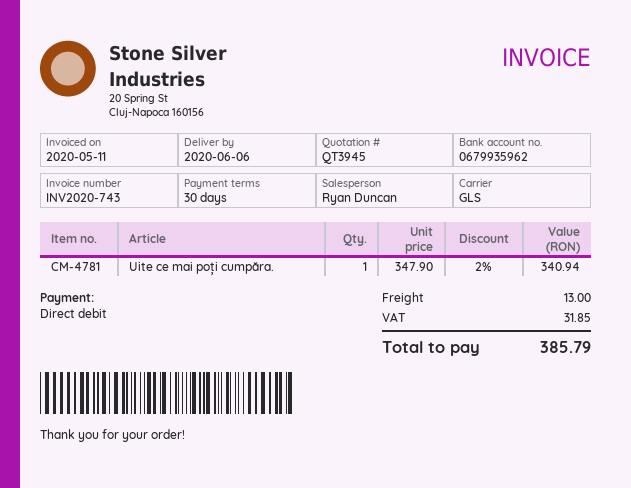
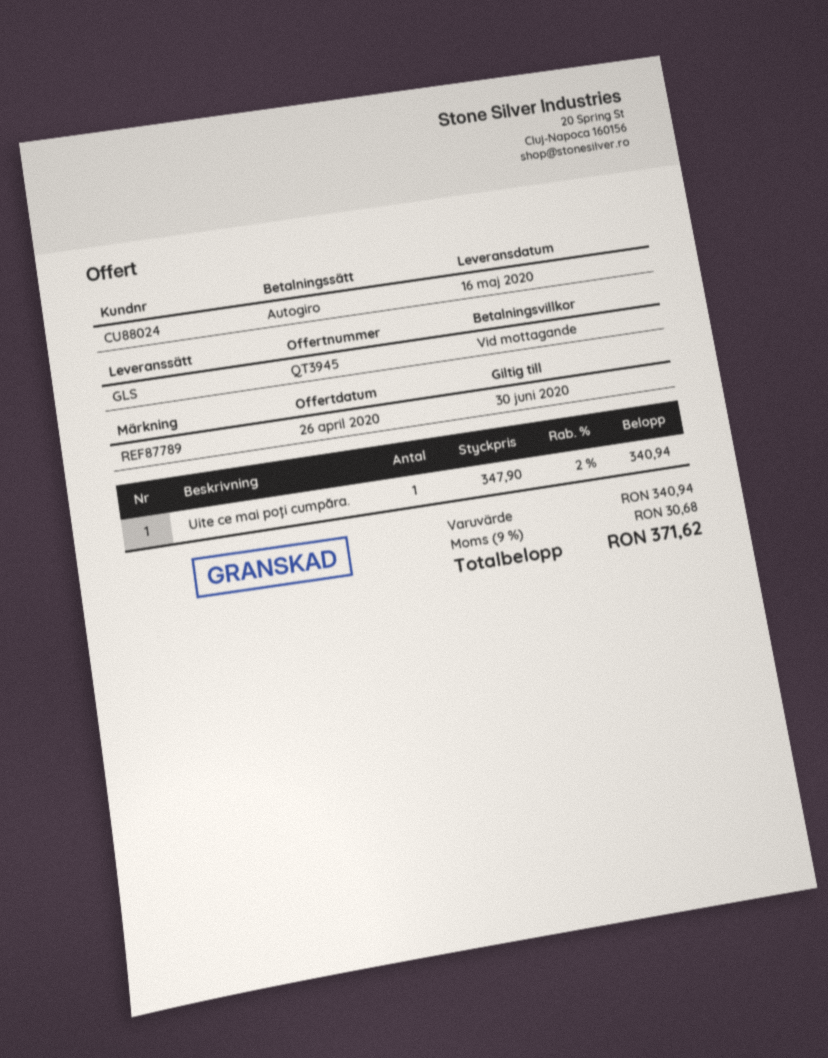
delivery date: 2020-06-06 -> 2020-05-16
payment terms: 30 days -> on receipt
shipping: 13.00 -> none
tax: 31.85 -> 30.68
total: 385.79 -> 371.62

